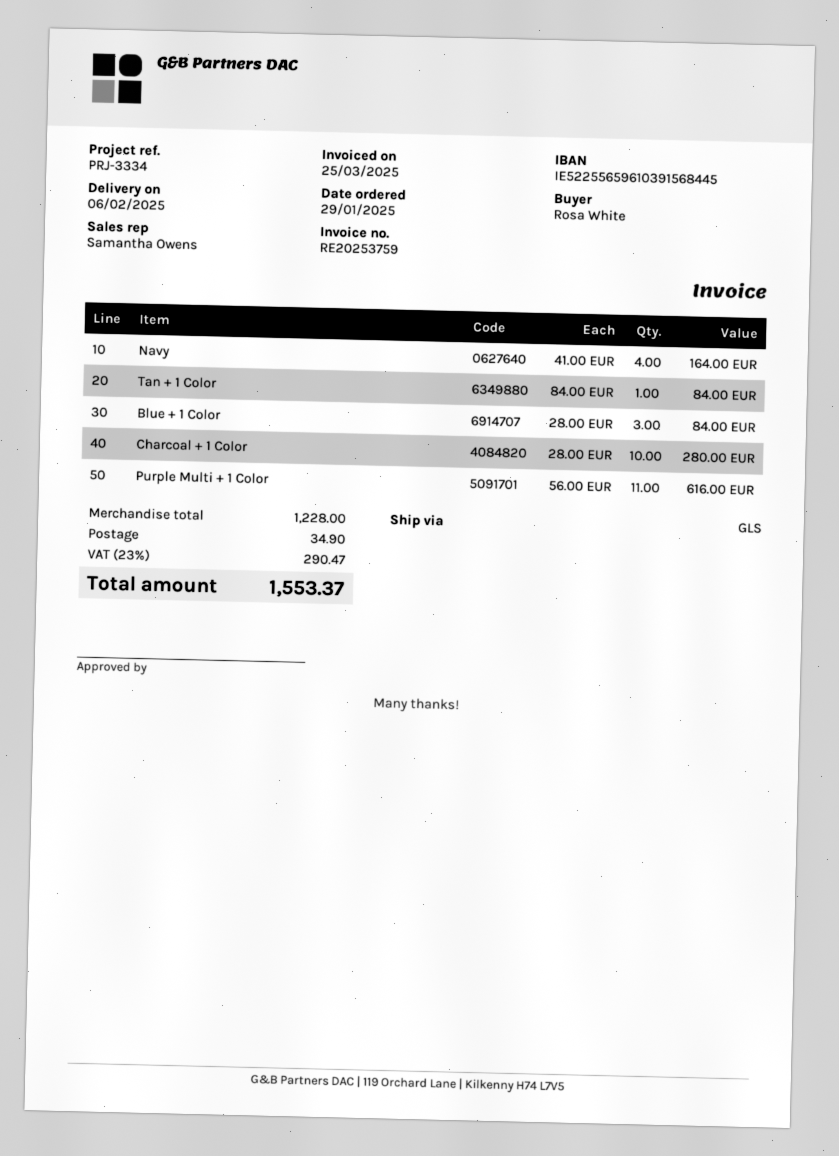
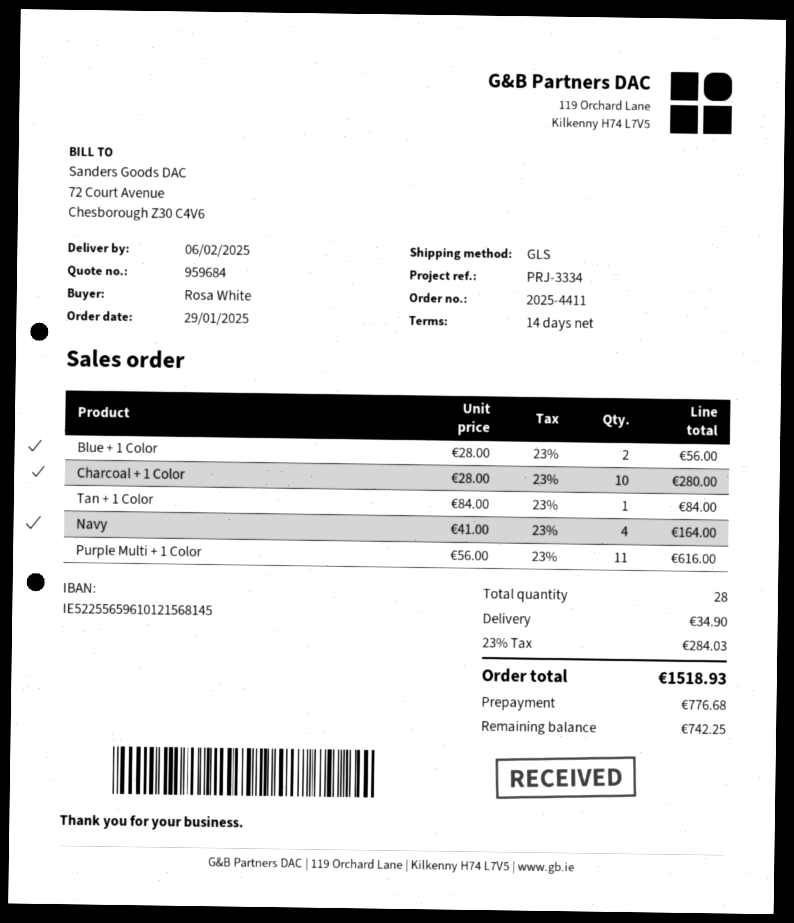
bank account: IE52255659610391568445 -> IE52255659610121568145
Blue + 1 Color: 3 x 28.00 = 84.00 -> 2 x 28.00 = 56.00
tax: 23% = 290.47 -> 23% = 284.03
total: 1553.37 -> 1518.93

